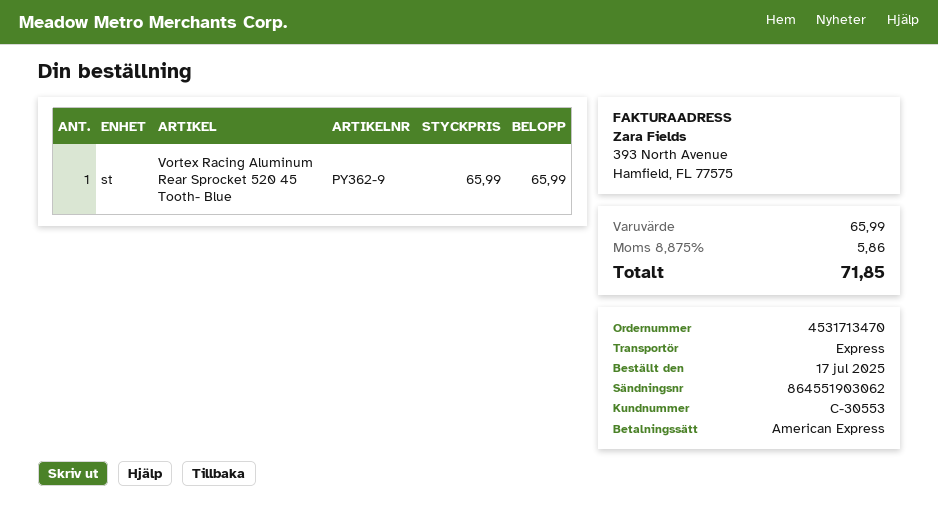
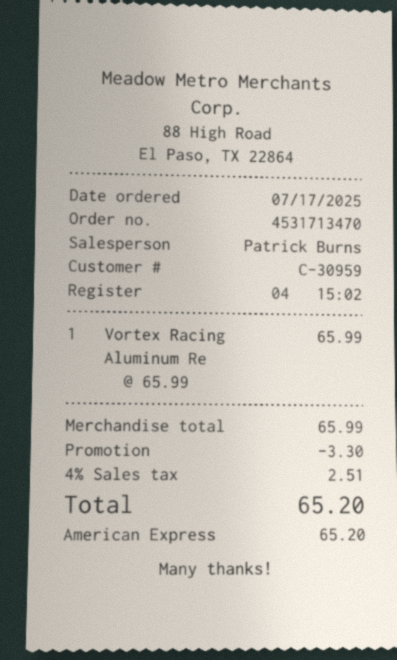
customer number: C-30553 -> C-30959
discount: none -> 3.30
tax: 8.875% = 5.86 -> 4% = 2.51
total: 71.85 -> 65.20

